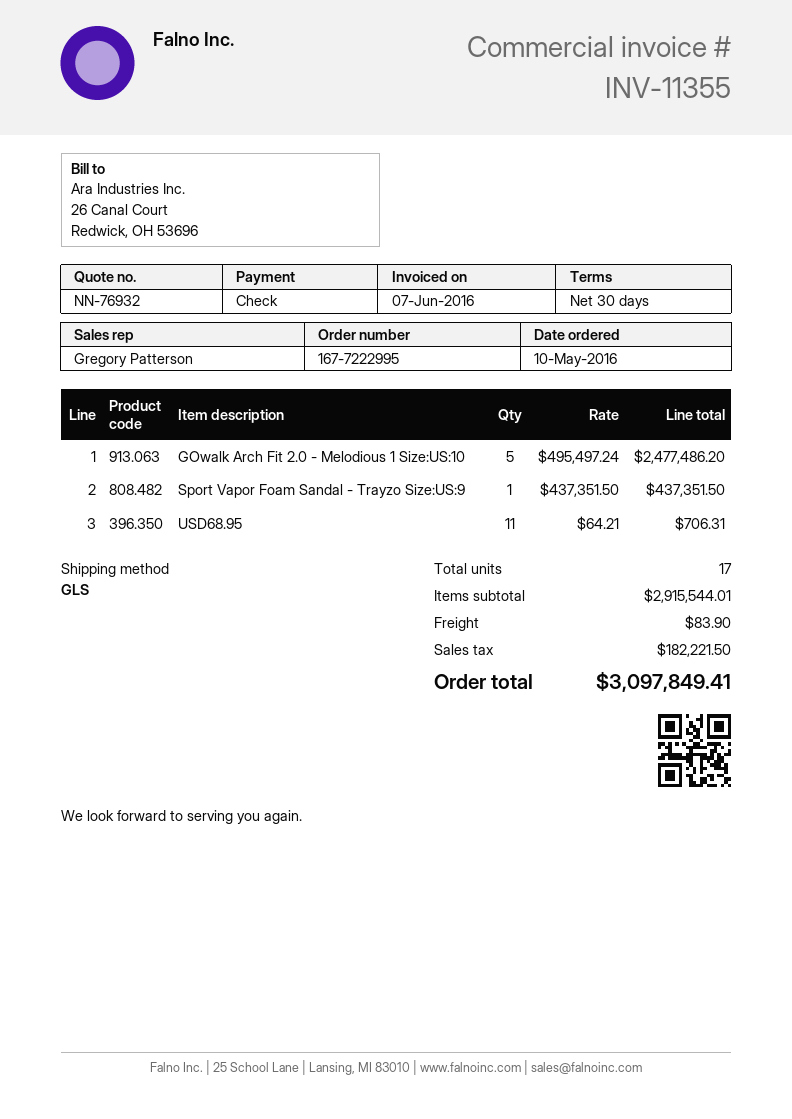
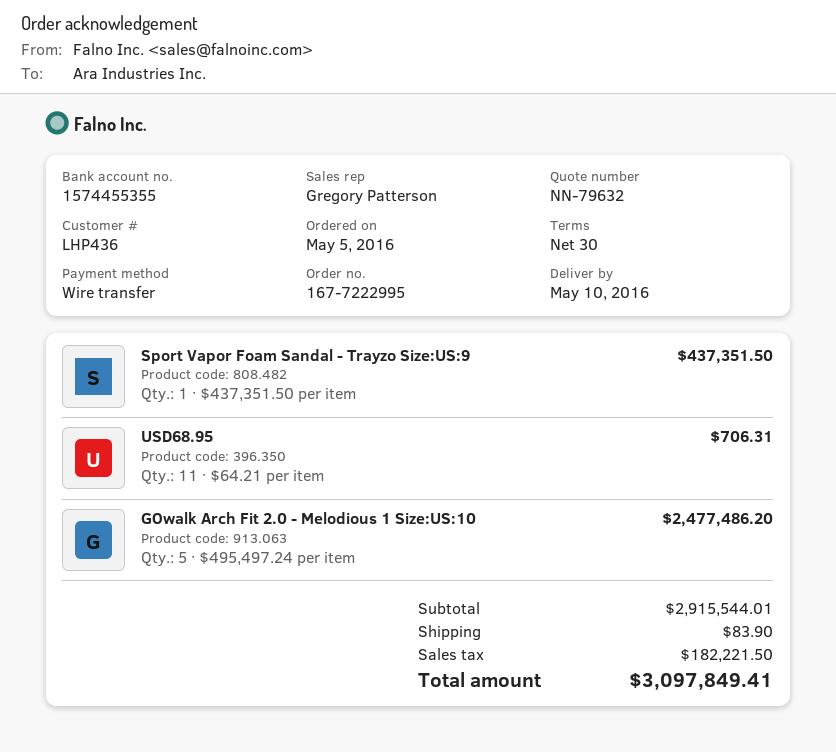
quote number: NN-76932 -> NN-79632
order date: 2016-05-10 -> 2016-05-05
payment method: cheque -> bank transfer

